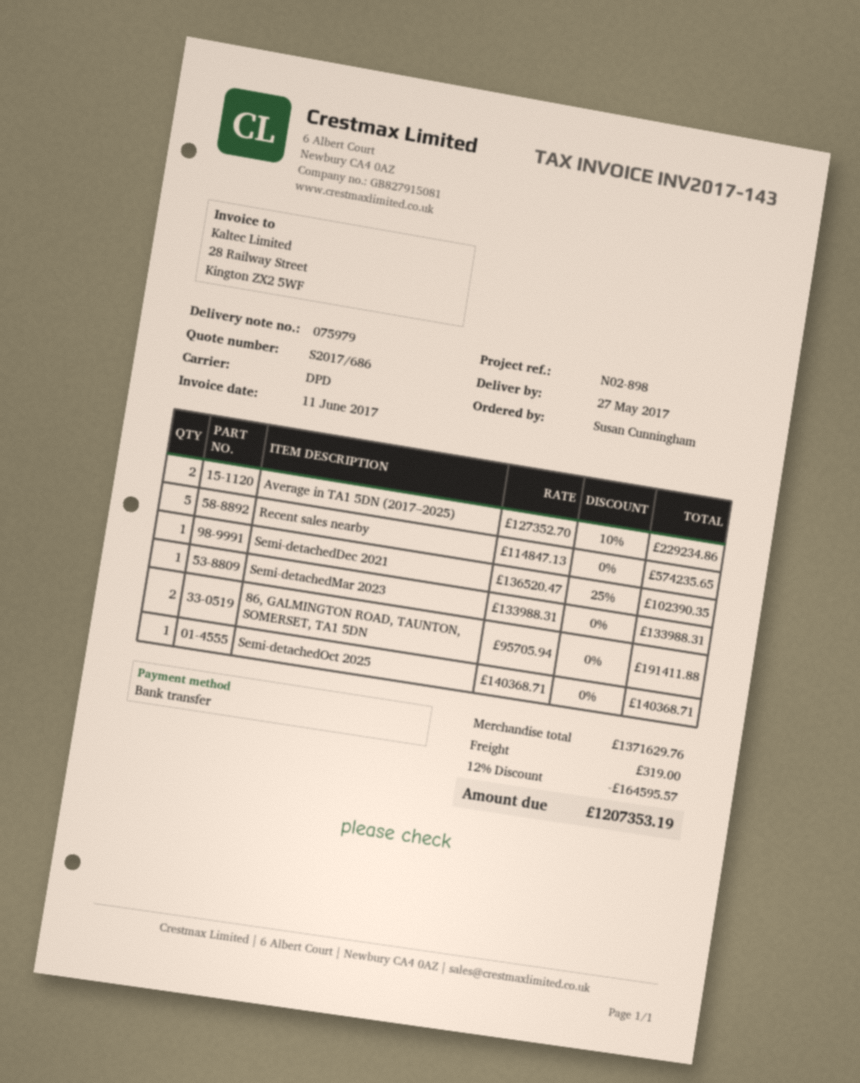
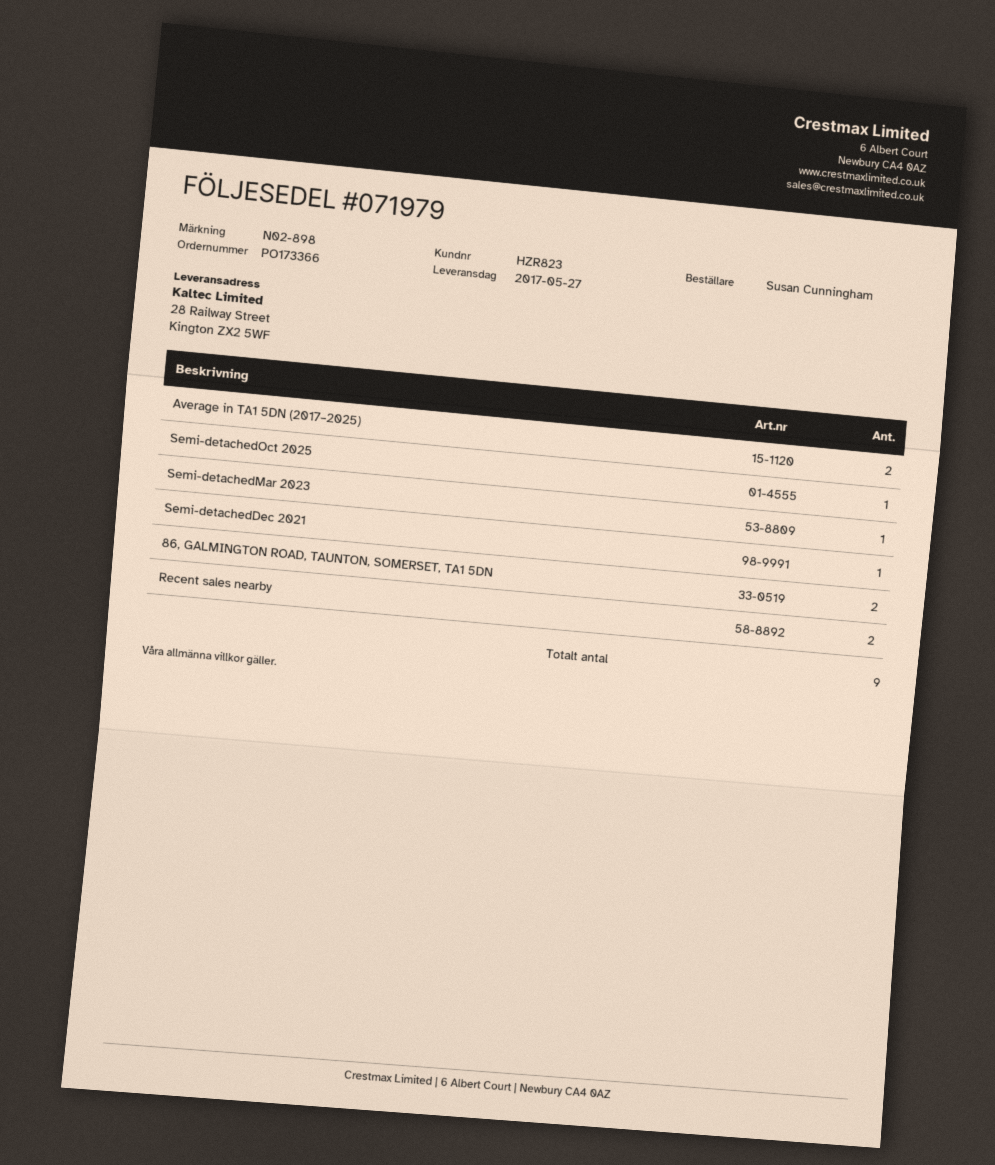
delivery note number: 075979 -> 071979
Recent sales nearby: 5 -> 2

